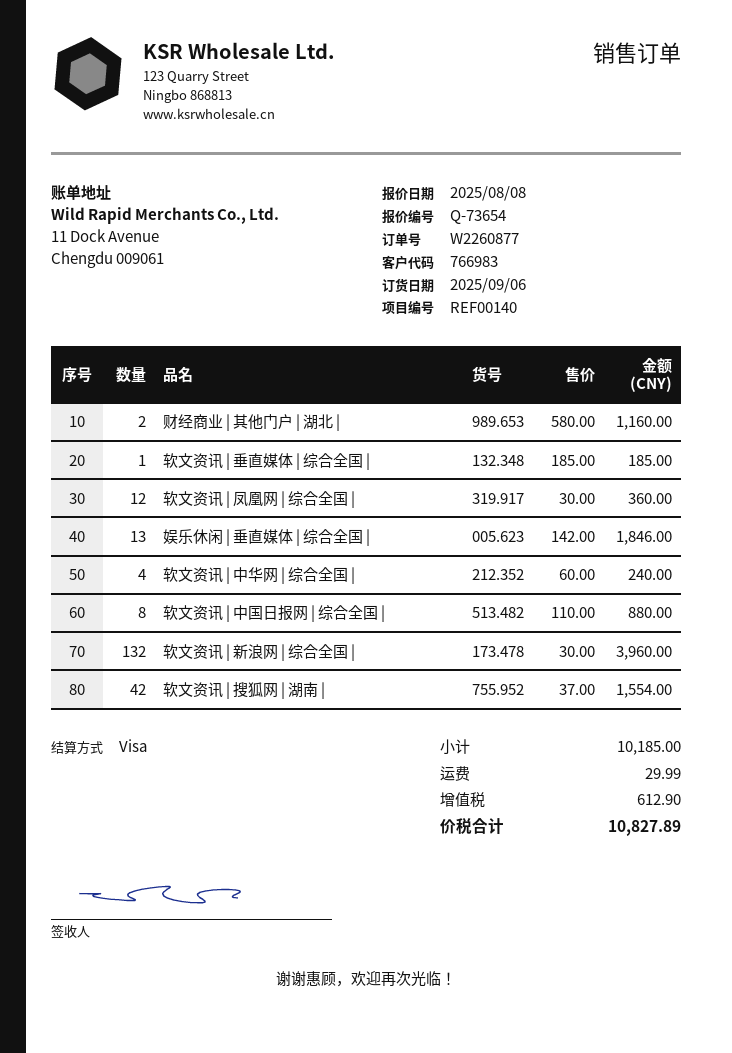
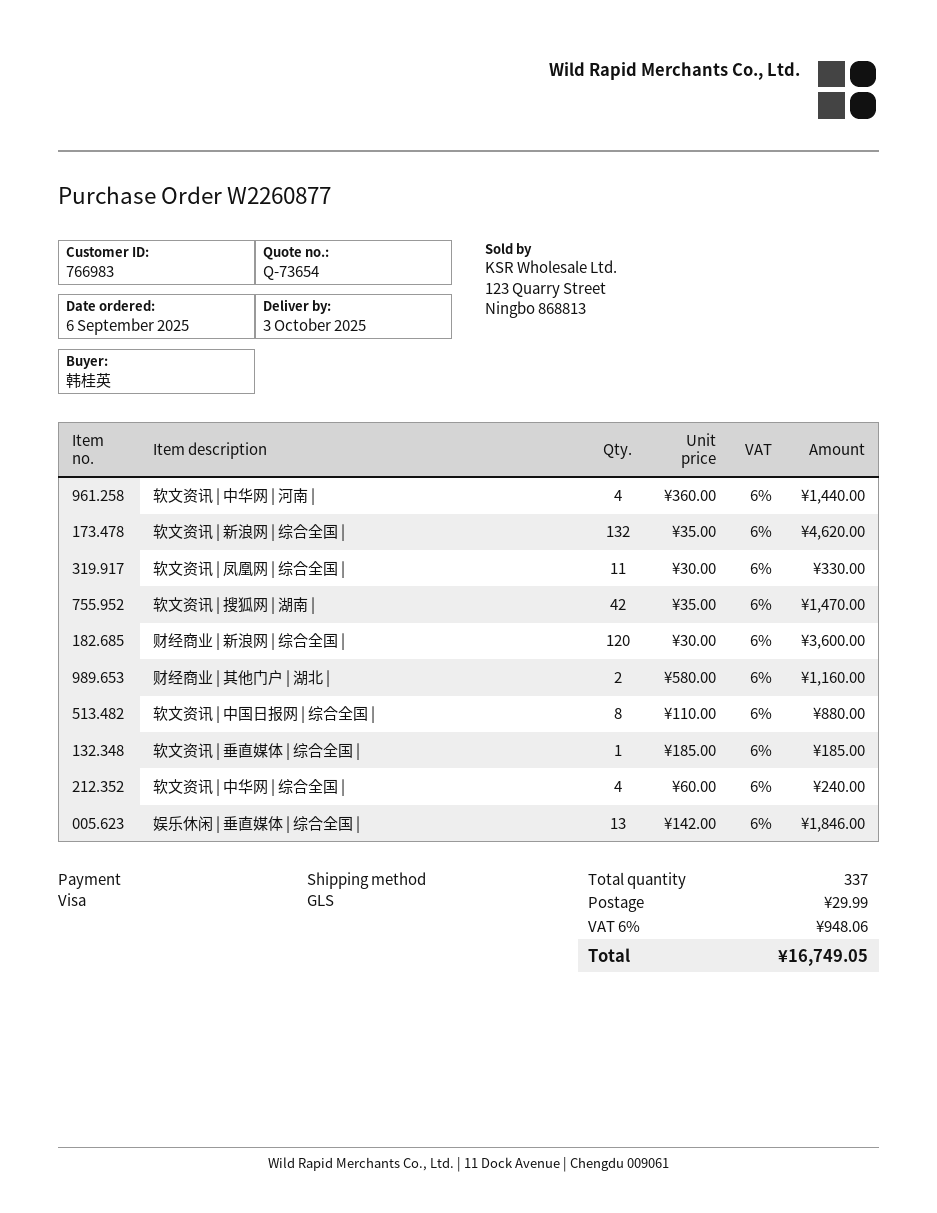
软文资讯 | 凤凰网 | 综合全国 |: 12 x 30.00 = 360.00 -> 11 x 30.00 = 330.00
软文资讯 | 新浪网 | 综合全国 |: 132 x 30.00 = 3960.00 -> 132 x 35.00 = 4620.00
软文资讯 | 搜狐网 | 湖南 |: 42 x 37.00 = 1554.00 -> 42 x 35.00 = 1470.00
软文资讯 | 中华网 | 河南 |: none -> 4 x 360.00 = 1440.00
财经商业 | 新浪网 | 综合全国 |: none -> 120 x 30.00 = 3600.00
tax: 612.90 -> 948.06
total: 10827.89 -> 16749.05

